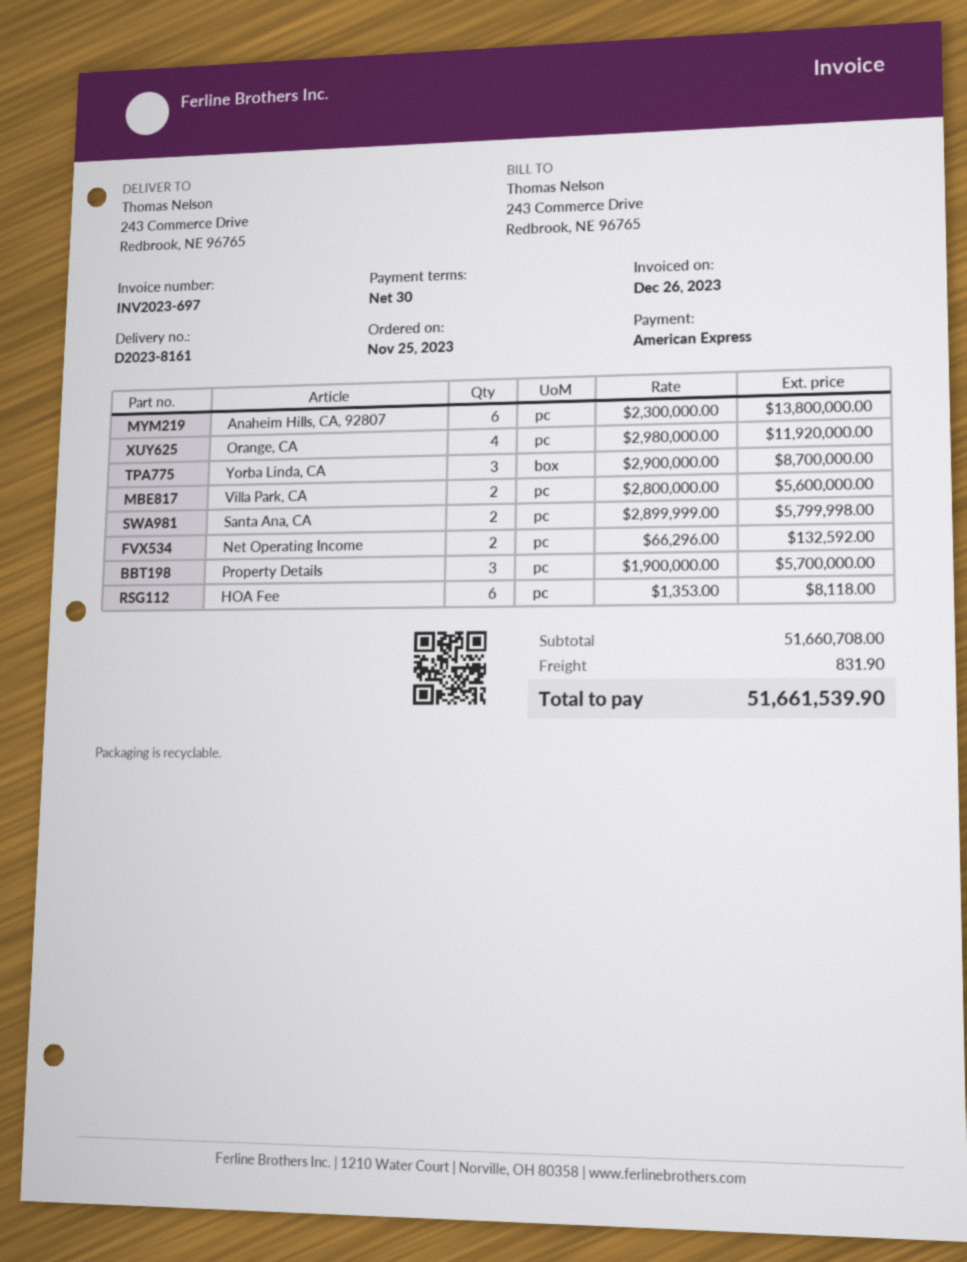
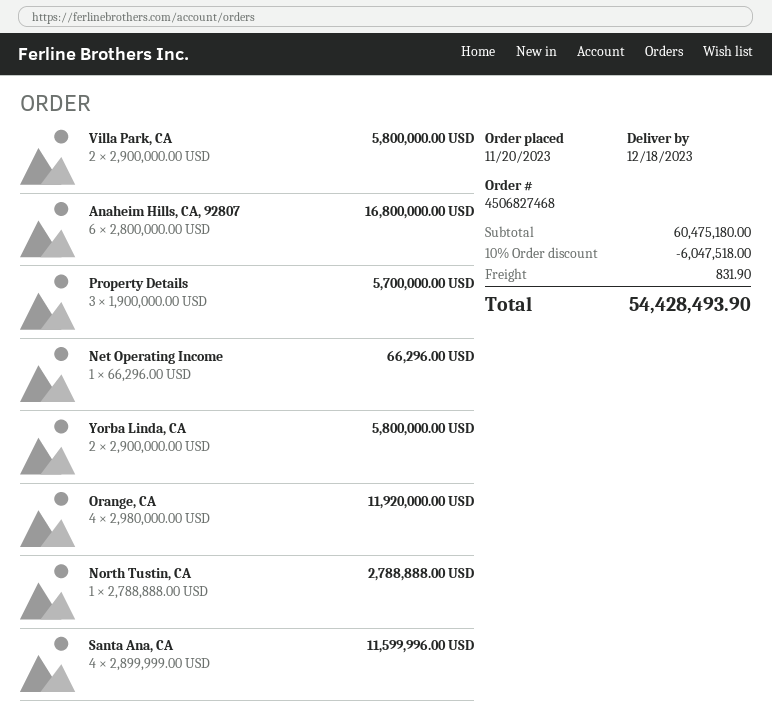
order date: 2023-11-25 -> 2023-11-20
Anaheim Hills, CA, 92807: 6 x 2300000.00 = 13800000.00 -> 6 x 2800000.00 = 16800000.00
Yorba Linda, CA: 3 x 2900000.00 = 8700000.00 -> 2 x 2900000.00 = 5800000.00
Villa Park, CA: 2 x 2800000.00 = 5600000.00 -> 2 x 2900000.00 = 5800000.00
Santa Ana, CA: 2 x 2899999.00 = 5799998.00 -> 4 x 2899999.00 = 11599996.00
Net Operating Income: 2 x 66296.00 = 132592.00 -> 1 x 66296.00 = 66296.00
HOA Fee: 6 x 1353.00 = 8118.00 -> none
North Tustin, CA: none -> 1 x 2788888.00 = 2788888.00
subtotal: 51660708.00 -> 60475180.00
discount: none -> 10% = 6047518.00
total: 51661539.90 -> 54428493.90

